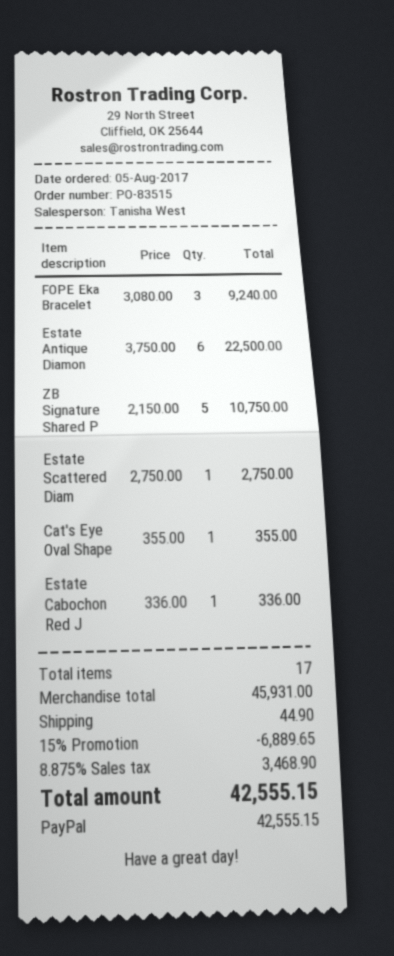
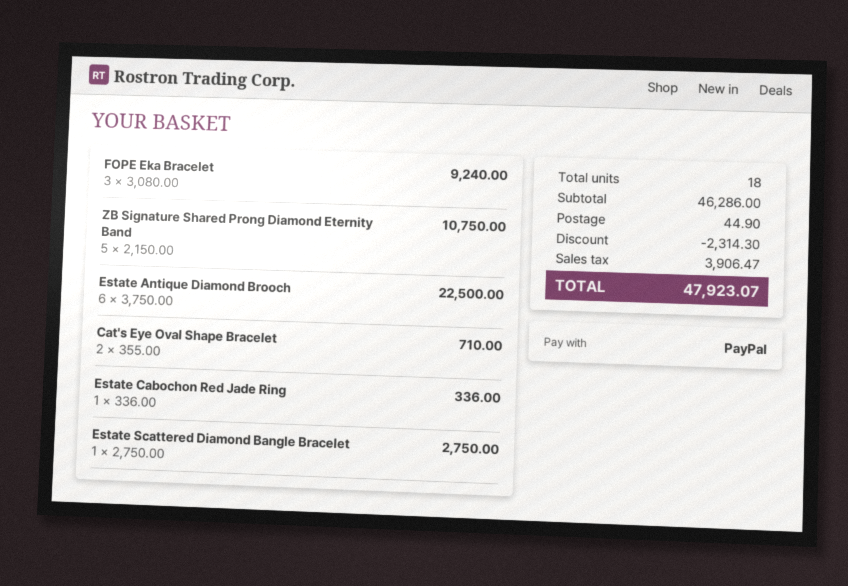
Cat's Eye Oval Shape: 1 x 355.00 = 355.00 -> 2 x 355.00 = 710.00
total quantity: 17 -> 18
subtotal: 45931.00 -> 46286.00
discount: 6889.65 -> 2314.30
tax: 3468.90 -> 3906.47
total: 42555.15 -> 47923.07

